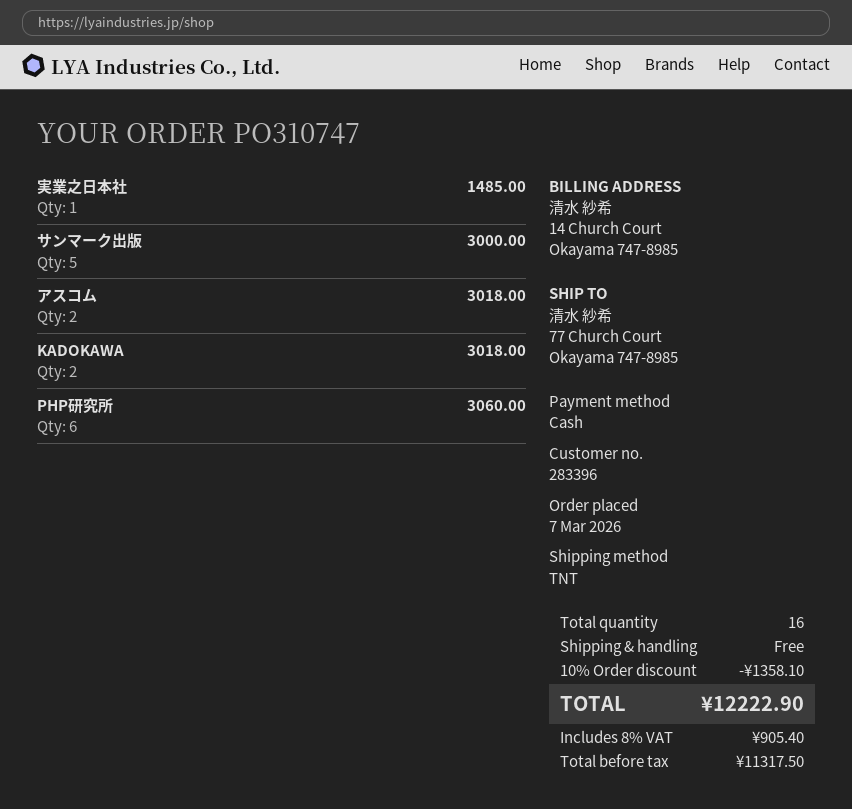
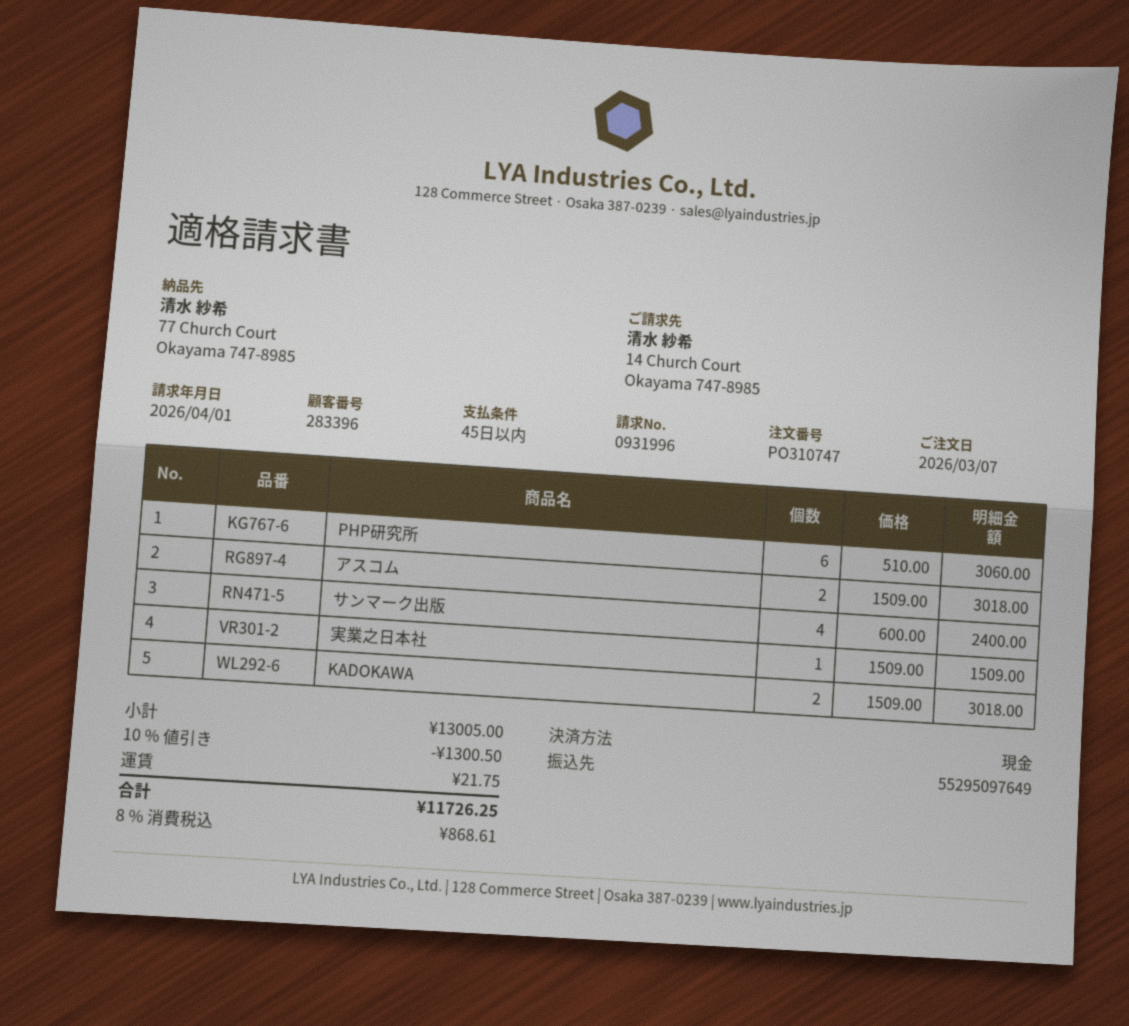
実業之日本社: 1 for 1485.00 -> 1 for 1509.00
サンマーク出版: 5 for 3000.00 -> 4 for 2400.00
discount: 10% = 1358.10 -> 10% = 1300.50
shipping: 0.00 -> 21.75
tax: 8% = 905.40 -> 8% = 868.61
total: 12222.90 -> 11726.25

